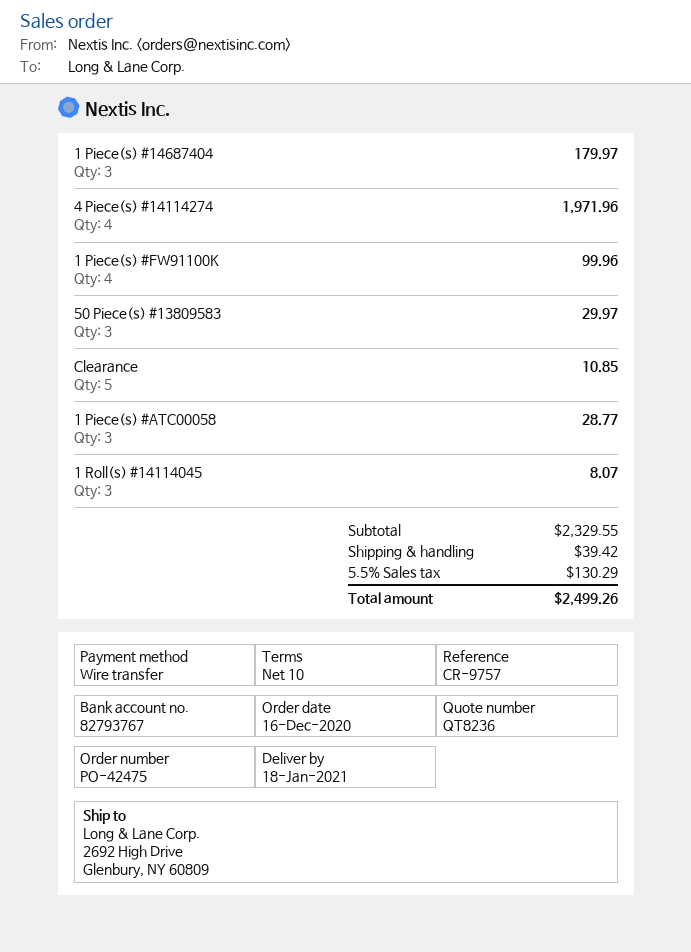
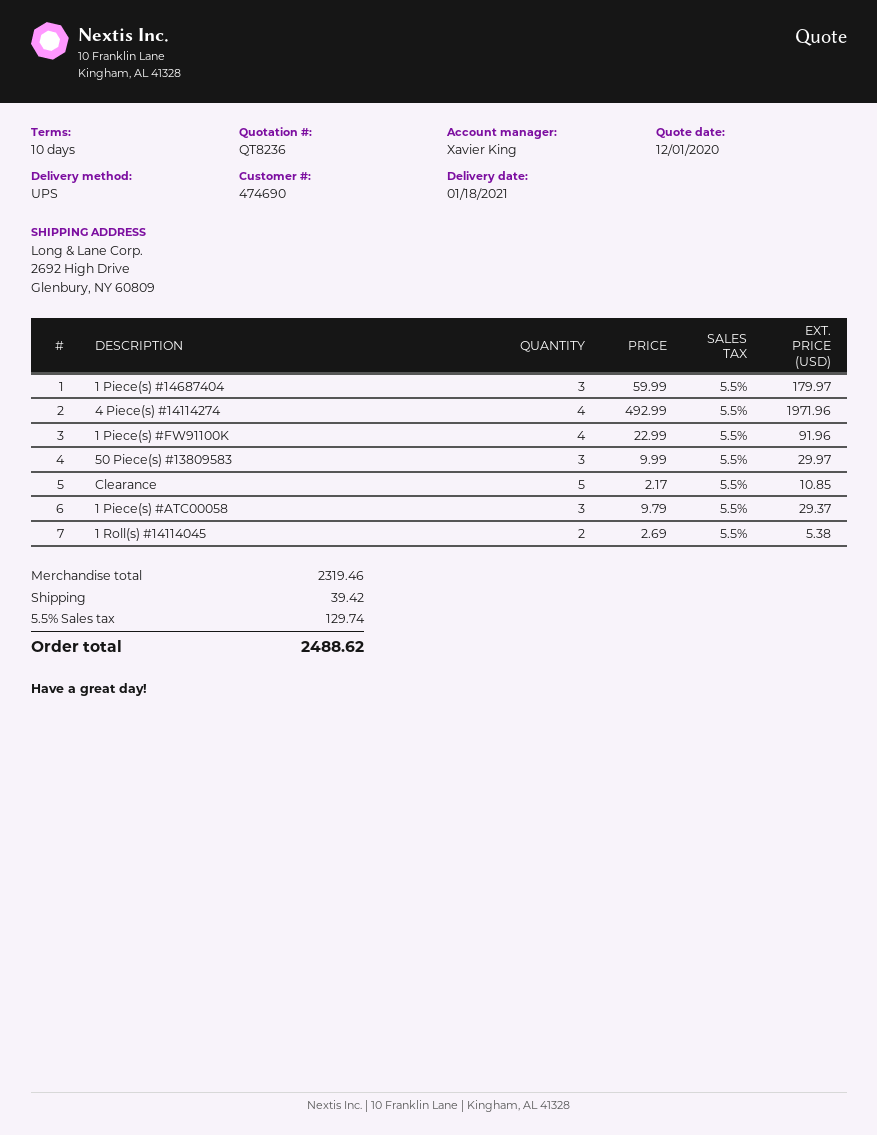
1 Piece(s) #FW91100K: 4 for 99.96 -> 4 for 91.96
1 Piece(s) #ATC00058: 3 for 28.77 -> 3 for 29.37
1 Roll(s) #14114045: 3 for 8.07 -> 2 for 5.38
subtotal: 2329.55 -> 2319.46
tax: 5.5% = 130.29 -> 5.5% = 129.74
total: 2499.26 -> 2488.62

